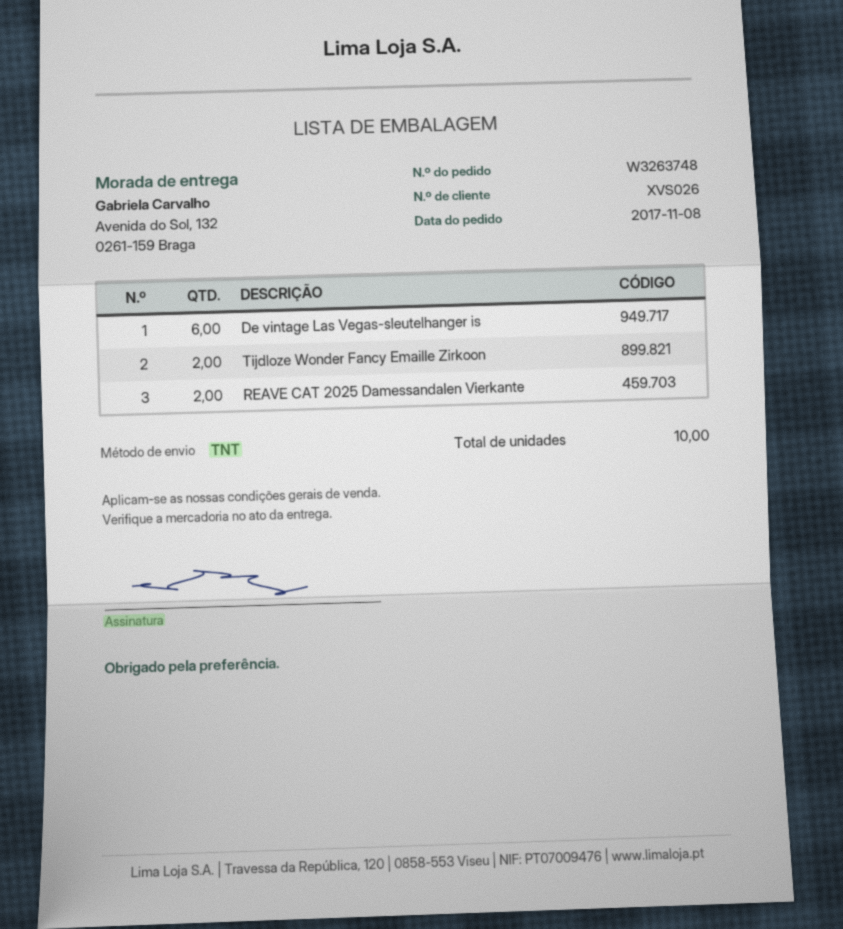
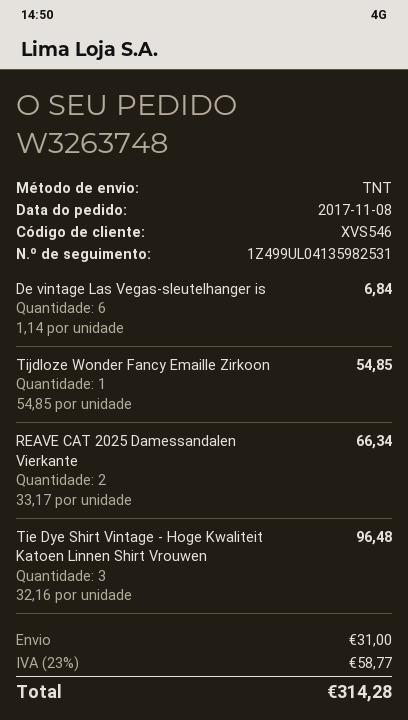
customer number: XVS026 -> XVS546
Tijdloze Wonder Fancy Emaille Zirkoon: 2 -> 1
Tie Dye Shirt Vintage - Hoge Kwaliteit Katoen Linnen Shirt Vrouwen: none -> 3

